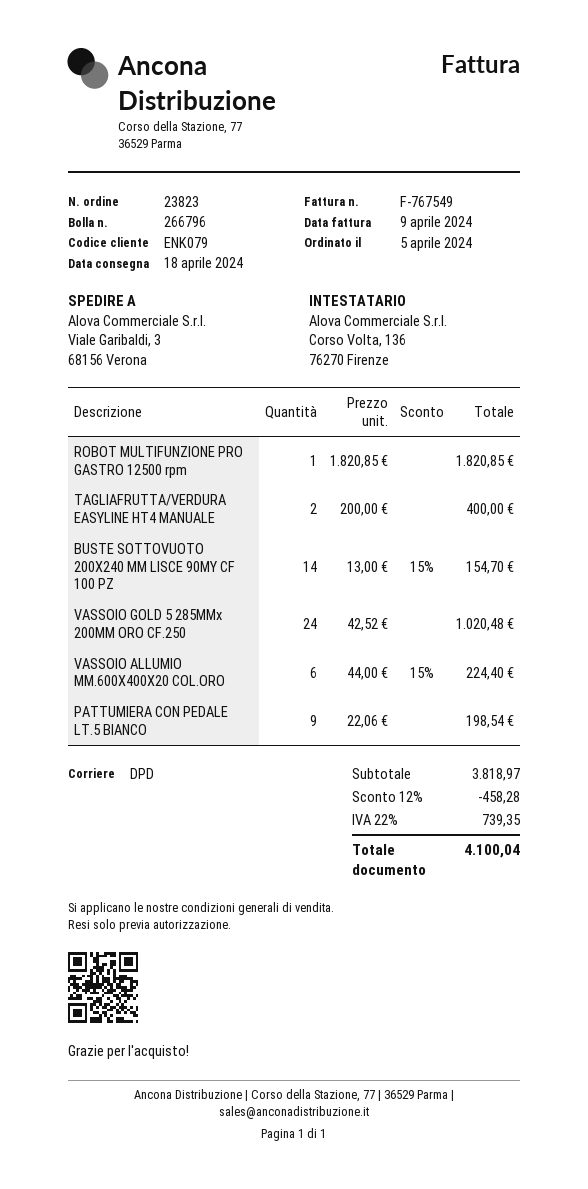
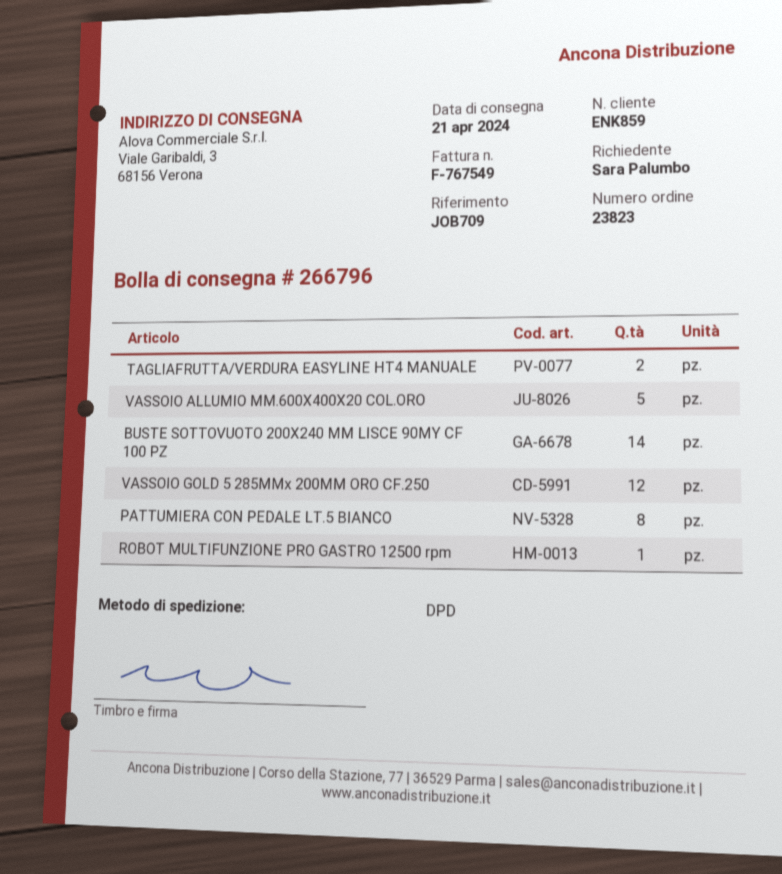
delivery date: 2024-04-18 -> 2024-04-21
customer number: ENK079 -> ENK859
VASSOIO GOLD 5 285MMx 200MM ORO CF.250: 24 -> 12
VASSOIO ALLUMIO MM.600X400X20 COL.ORO: 6 -> 5
PATTUMIERA CON PEDALE LT.5 BIANCO: 9 -> 8

